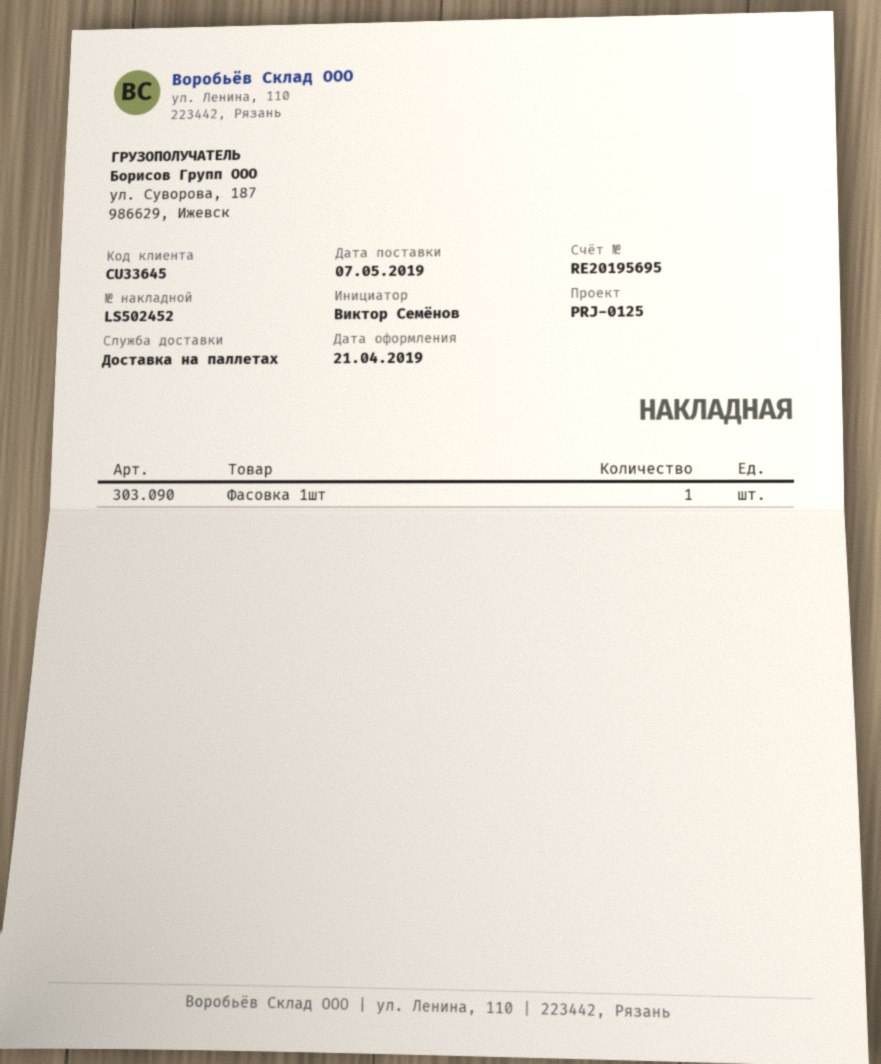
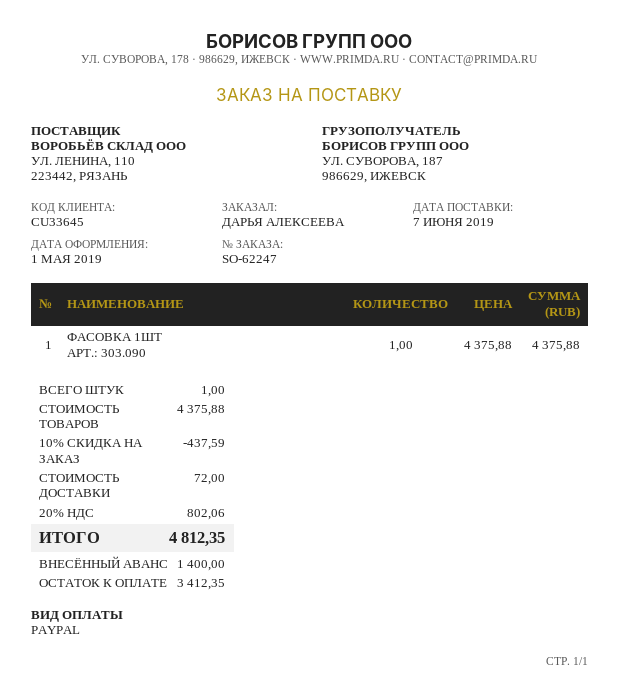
order date: 2019-04-21 -> 2019-05-01
delivery date: 2019-05-07 -> 2019-06-07
ordered by: Виктор Семёнов -> ДАРЬЯ АЛЕКСЕЕВА

